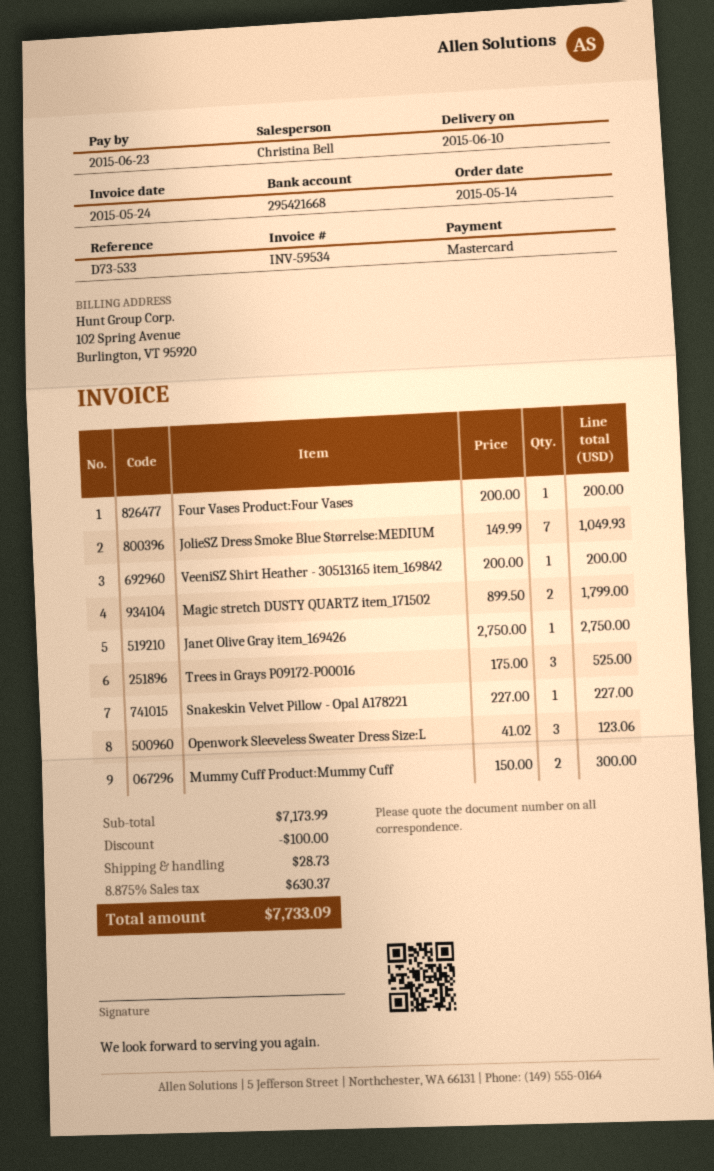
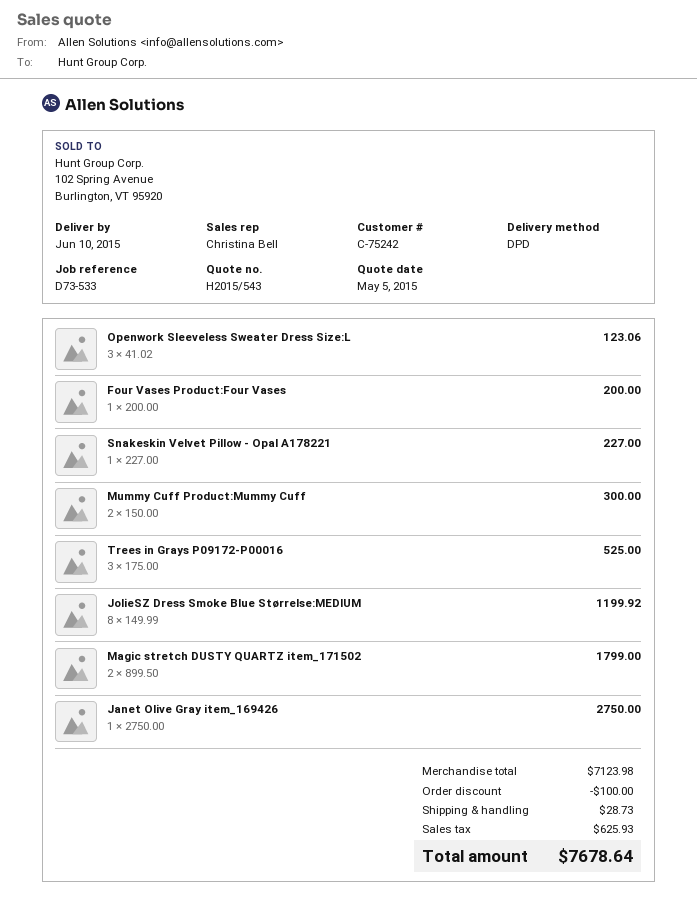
JolieSZ Dress Smoke Blue Størrelse:MEDIUM: 7 x 149.99 = 1049.93 -> 8 x 149.99 = 1199.92
VeeniSZ Shirt Heather - 30513165 item_169842: 1 x 200.00 = 200.00 -> none
subtotal: 7173.99 -> 7123.98
tax: 630.37 -> 625.93
total: 7733.09 -> 7678.64

